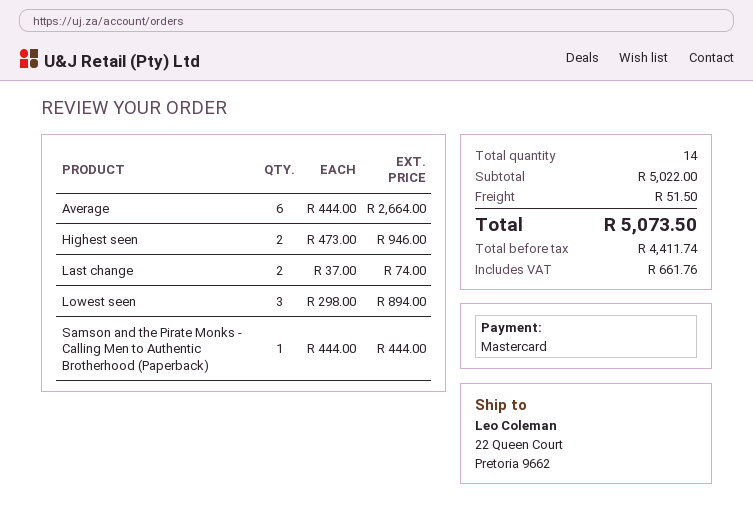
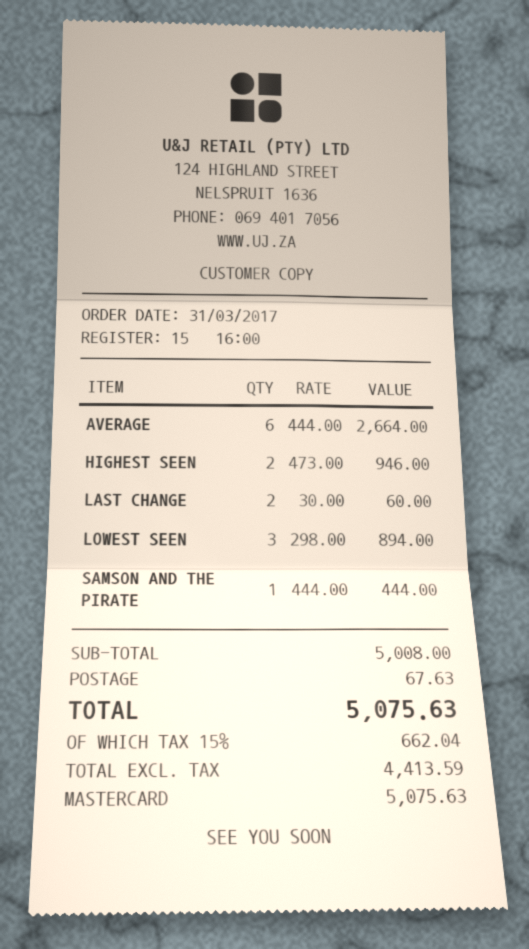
Last change: 2 x 37.00 = 74.00 -> 2 x 30.00 = 60.00
subtotal: 5022.00 -> 5008.00
shipping: 51.50 -> 67.63
net: 4411.74 -> 4413.59
tax: 661.76 -> 662.04
total: 5073.50 -> 5075.63

